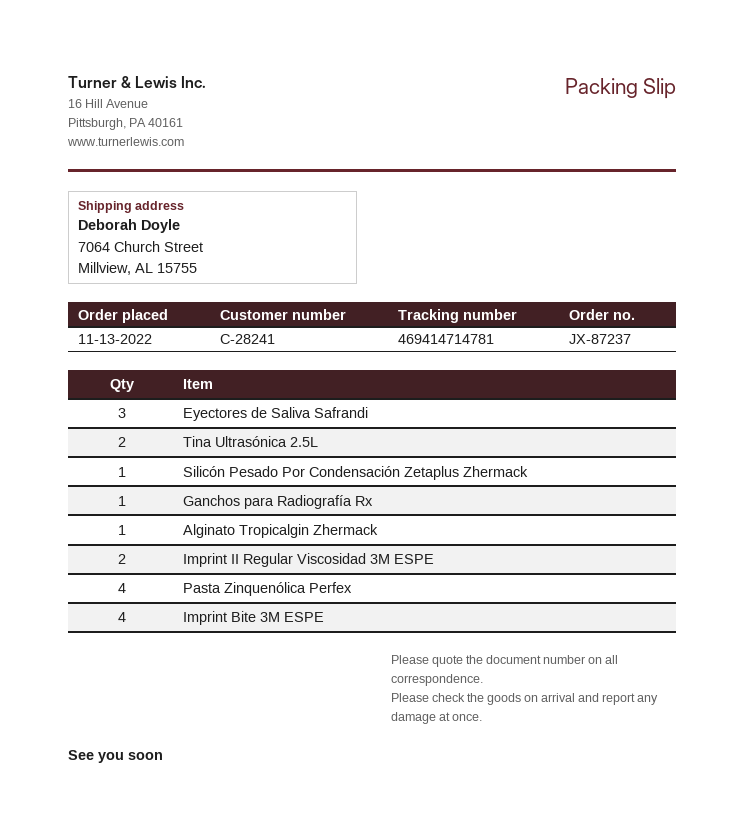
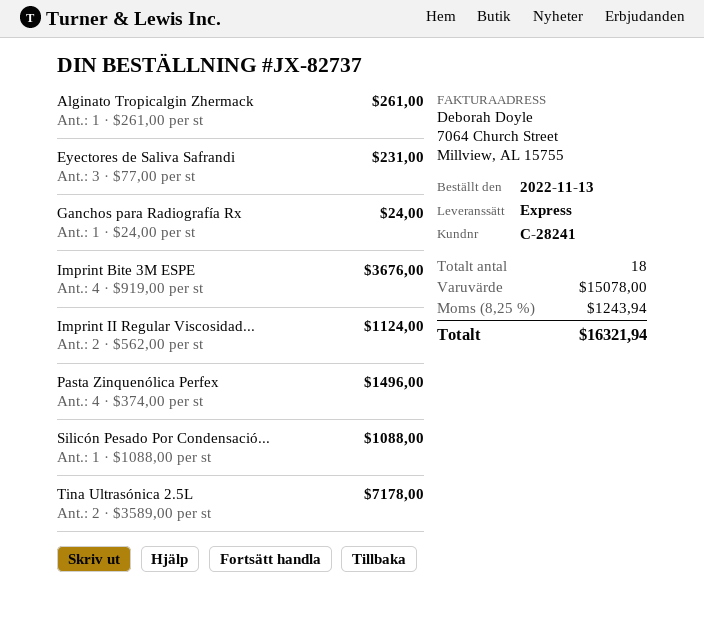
order number: JX-87237 -> JX-82737

